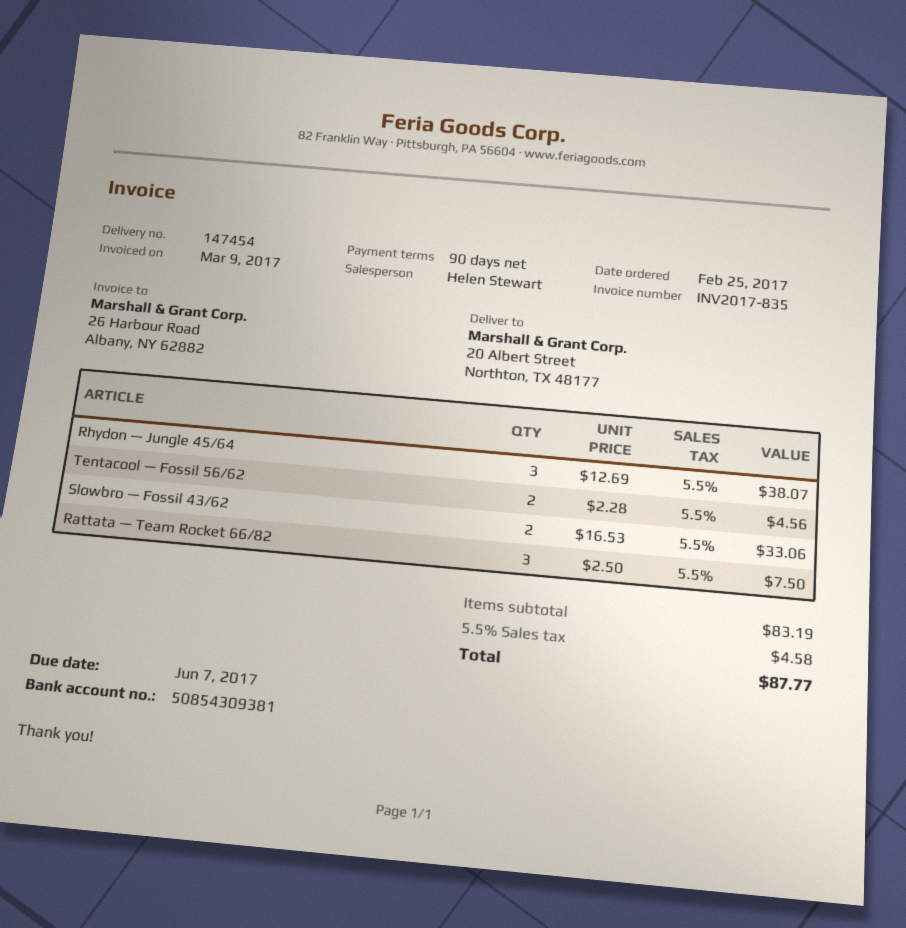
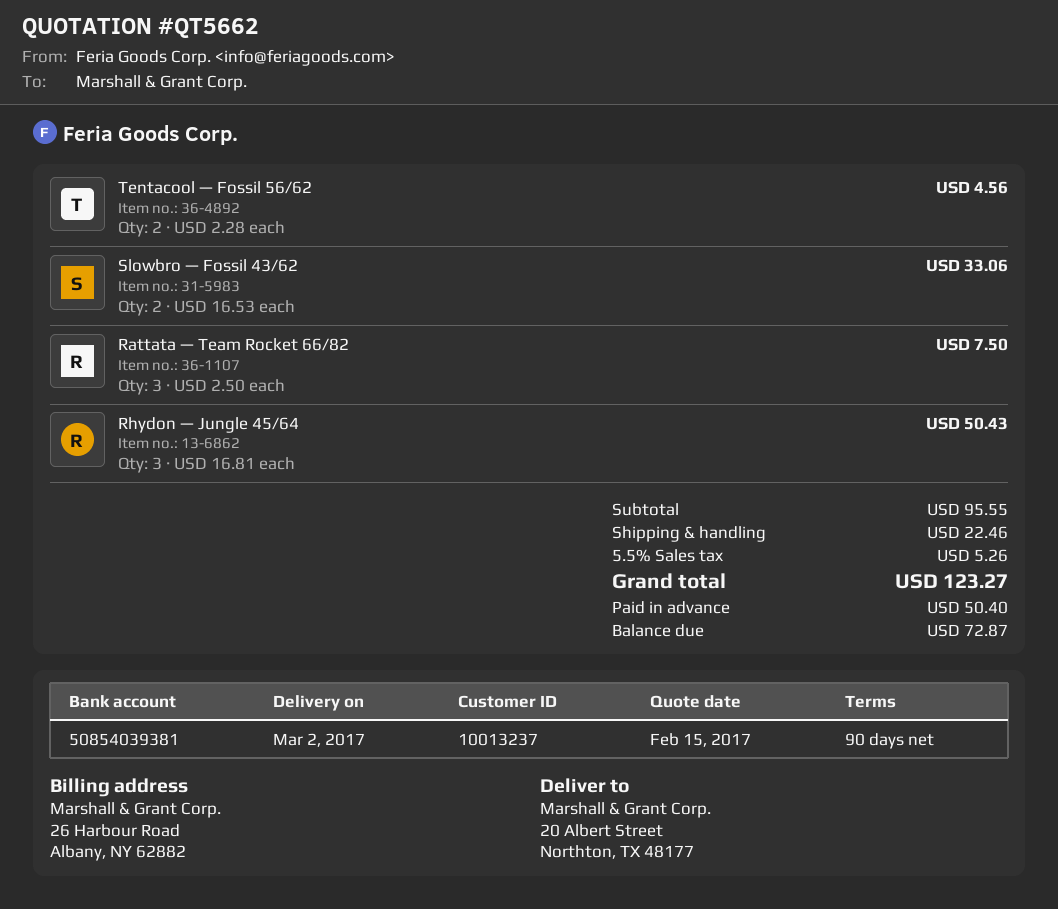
bank account: 50854309381 -> 50854039381
Rhydon — Jungle 45/64: 3 x 12.69 = 38.07 -> 3 x 16.81 = 50.43
subtotal: 83.19 -> 95.55
shipping: none -> 22.46
tax: 5.5% = 4.58 -> 5.5% = 5.26
total: 87.77 -> 123.27

